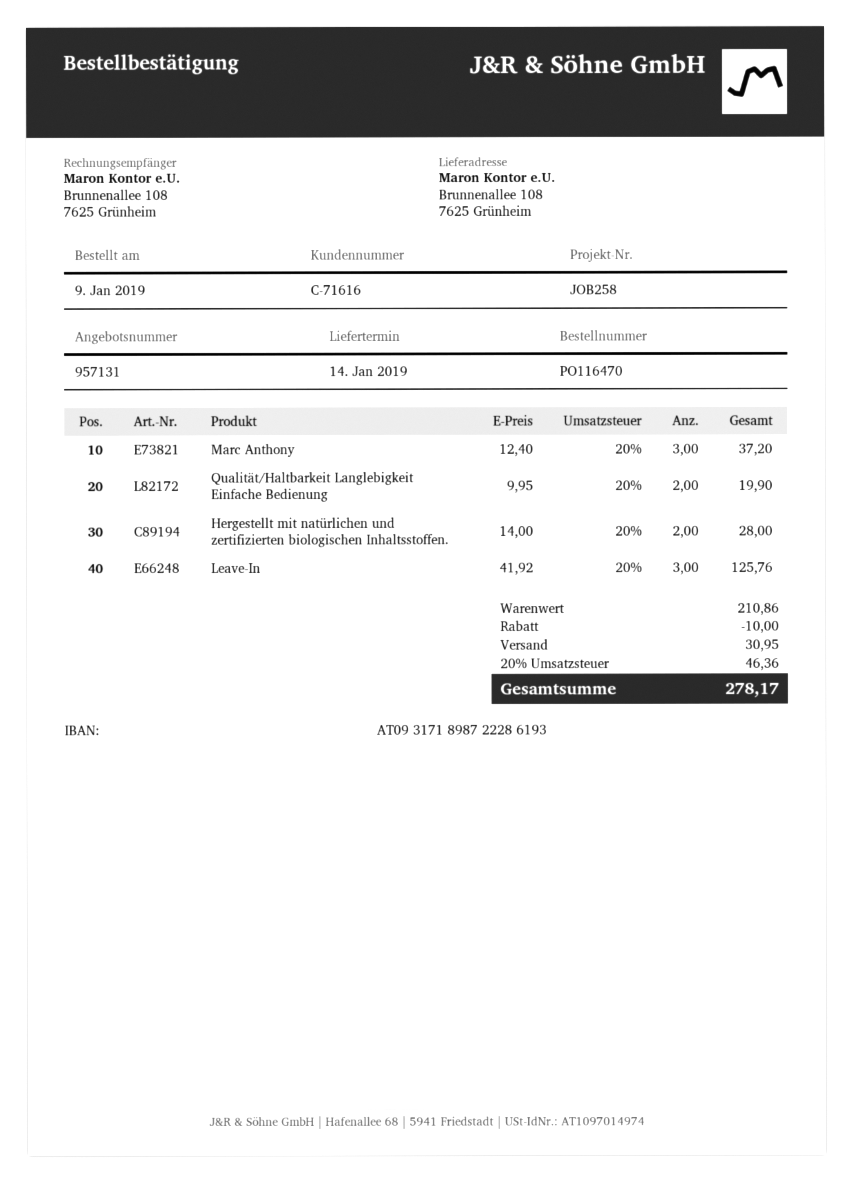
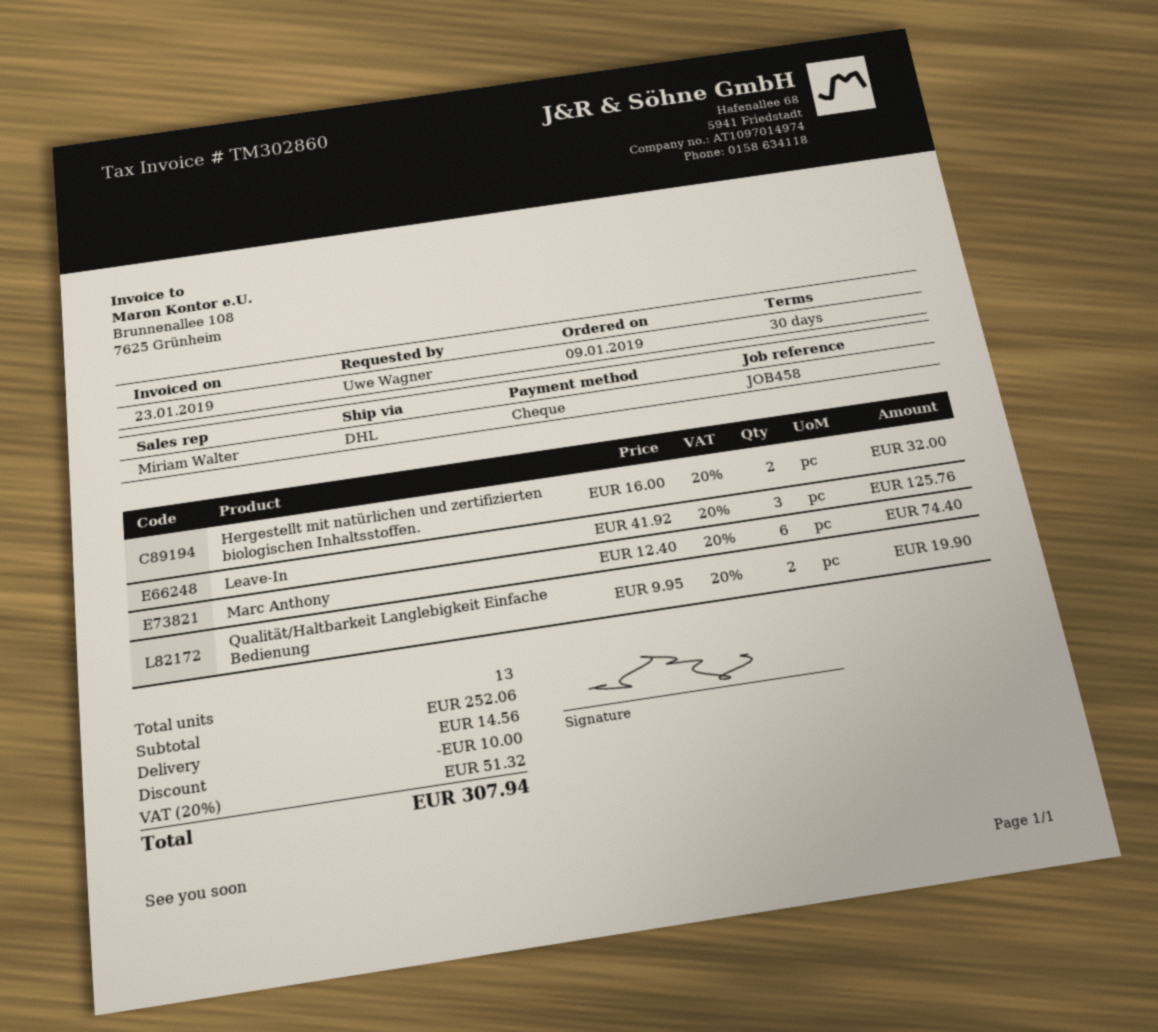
reference: JOB258 -> JOB458
Marc Anthony: 3 x 12.40 = 37.20 -> 6 x 12.40 = 74.40
Hergestellt mit natürlichen und zertifizierten biologischen Inhaltsstoffen.: 2 x 14.00 = 28.00 -> 2 x 16.00 = 32.00
subtotal: 210.86 -> 252.06
shipping: 30.95 -> 14.56
tax: 20% = 46.36 -> 20% = 51.32
total: 278.17 -> 307.94

